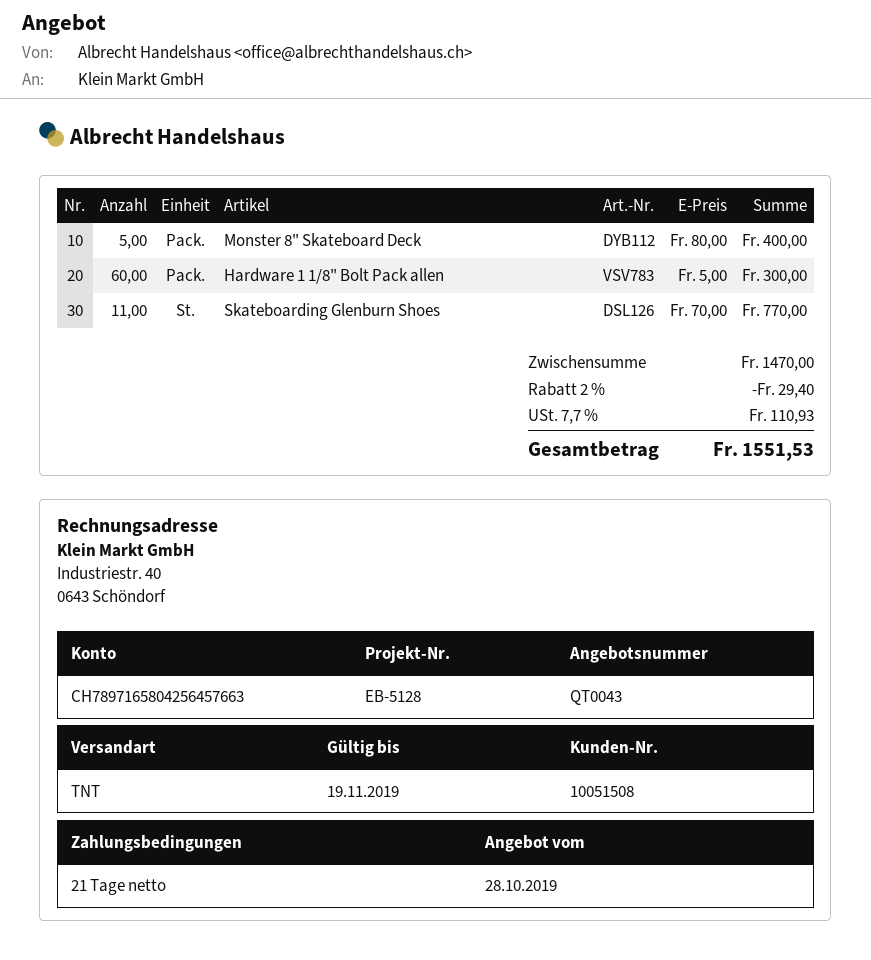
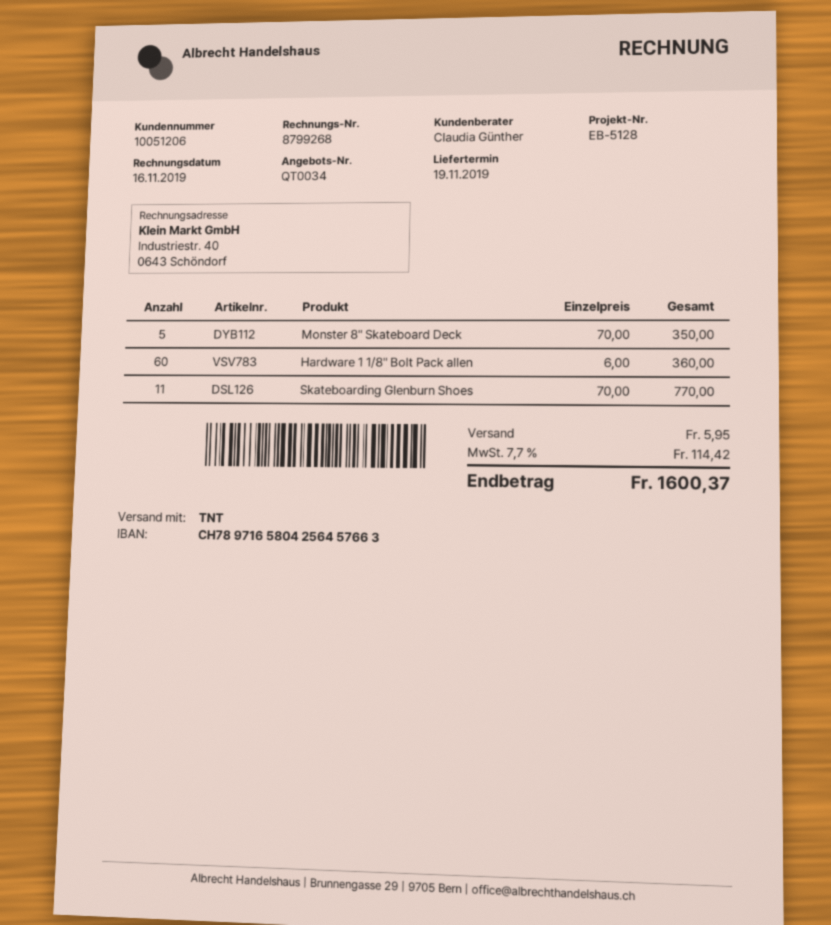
quote number: QT0043 -> QT0034
customer number: 10051508 -> 10051206
Monster 8" Skateboard Deck: 5 x 80.00 = 400.00 -> 5 x 70.00 = 350.00
Hardware 1 1/8" Bolt Pack allen: 60 x 5.00 = 300.00 -> 60 x 6.00 = 360.00
discount: 2% = 29.40 -> none
shipping: none -> 5.95
tax: 7.7% = 110.93 -> 7.7% = 114.42
total: 1551.53 -> 1600.37

